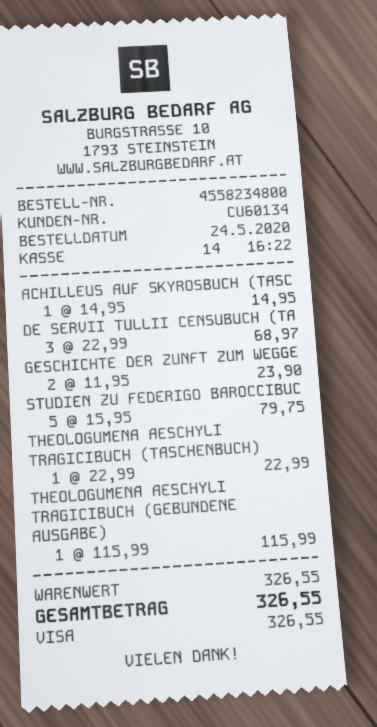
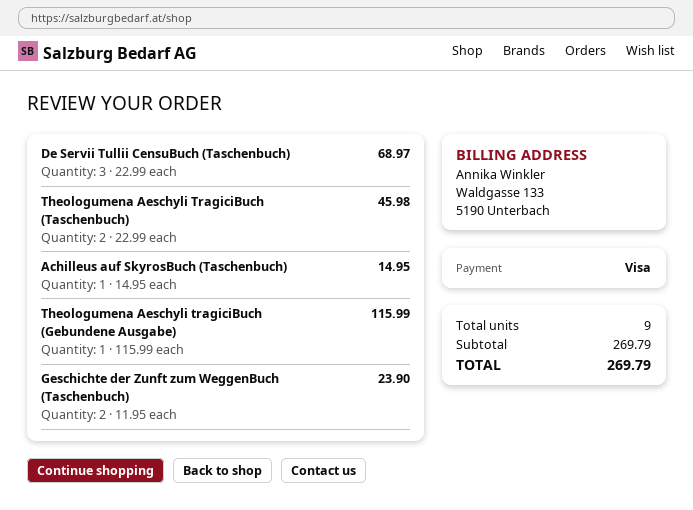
STUDIEN ZU FEDERIGO BAROCCIBUC: 5 x 15.95 = 79.75 -> none
THEOLOGUMENA AESCHYLI TRAGICIBUCH (TASCHENBUCH): 1 x 22.99 = 22.99 -> 2 x 22.99 = 45.98
subtotal: 326.55 -> 269.79
total: 326.55 -> 269.79

